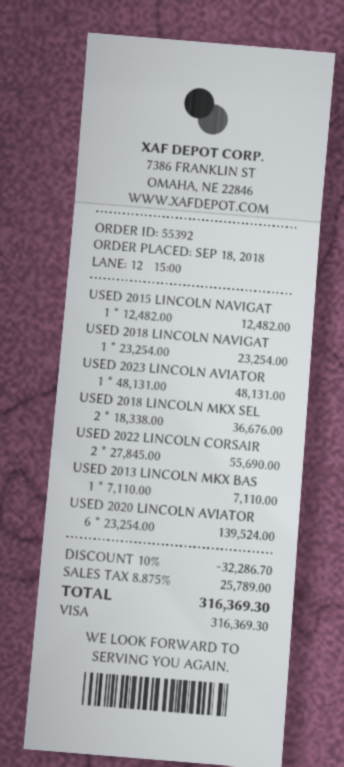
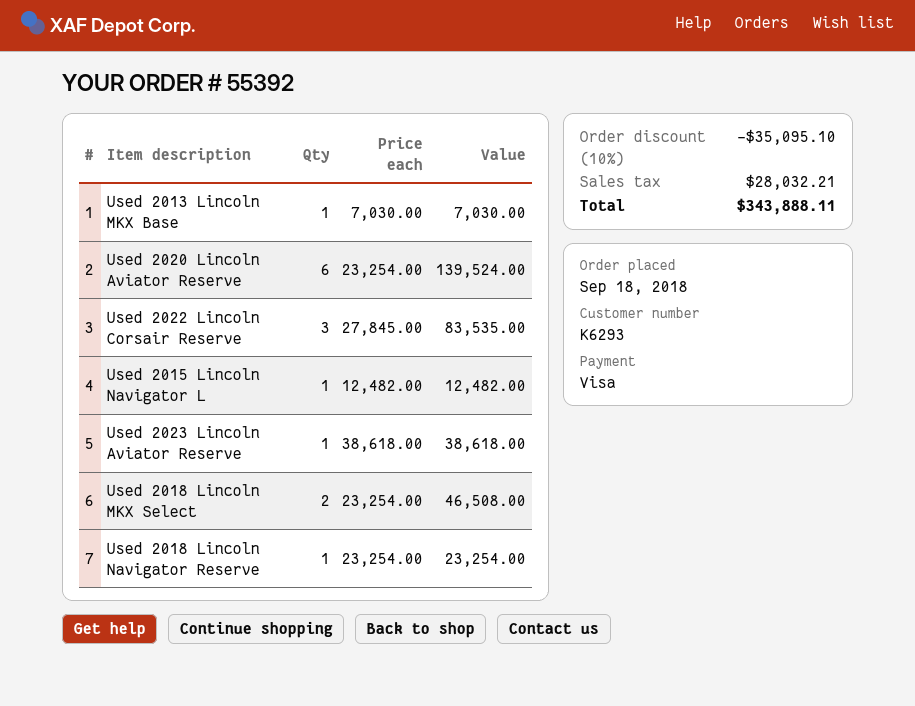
USED 2023 LINCOLN AVIATOR: 1 x 48131.00 = 48131.00 -> 1 x 38618.00 = 38618.00
USED 2018 LINCOLN MKX SEL: 2 x 18338.00 = 36676.00 -> 2 x 23254.00 = 46508.00
USED 2022 LINCOLN CORSAIR: 2 x 27845.00 = 55690.00 -> 3 x 27845.00 = 83535.00
USED 2013 LINCOLN MKX BAS: 1 x 7110.00 = 7110.00 -> 1 x 7030.00 = 7030.00
discount: 10% = 32286.70 -> 10% = 35095.10
tax: 25789.00 -> 28032.21
total: 316369.30 -> 343888.11

